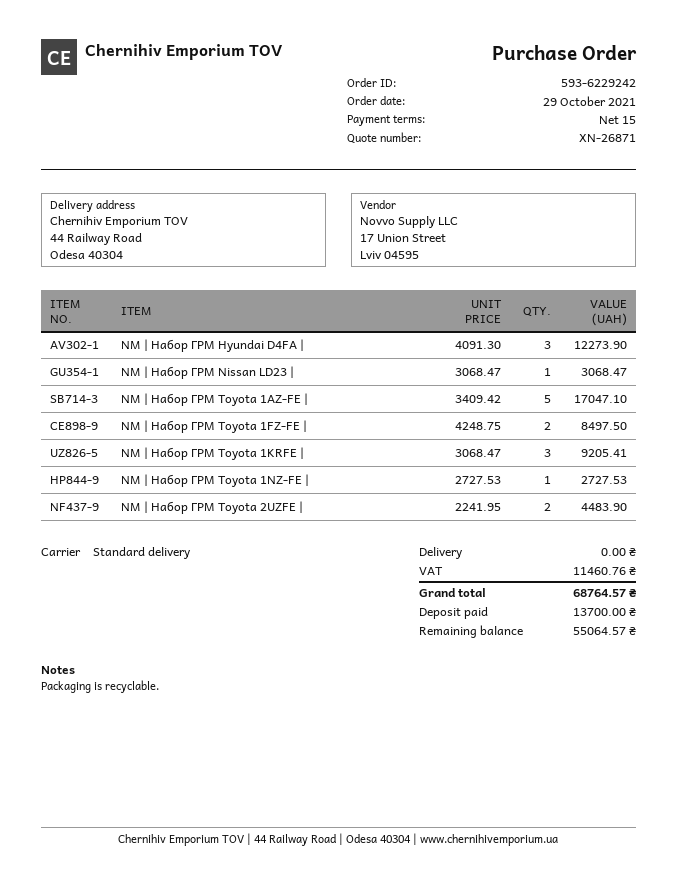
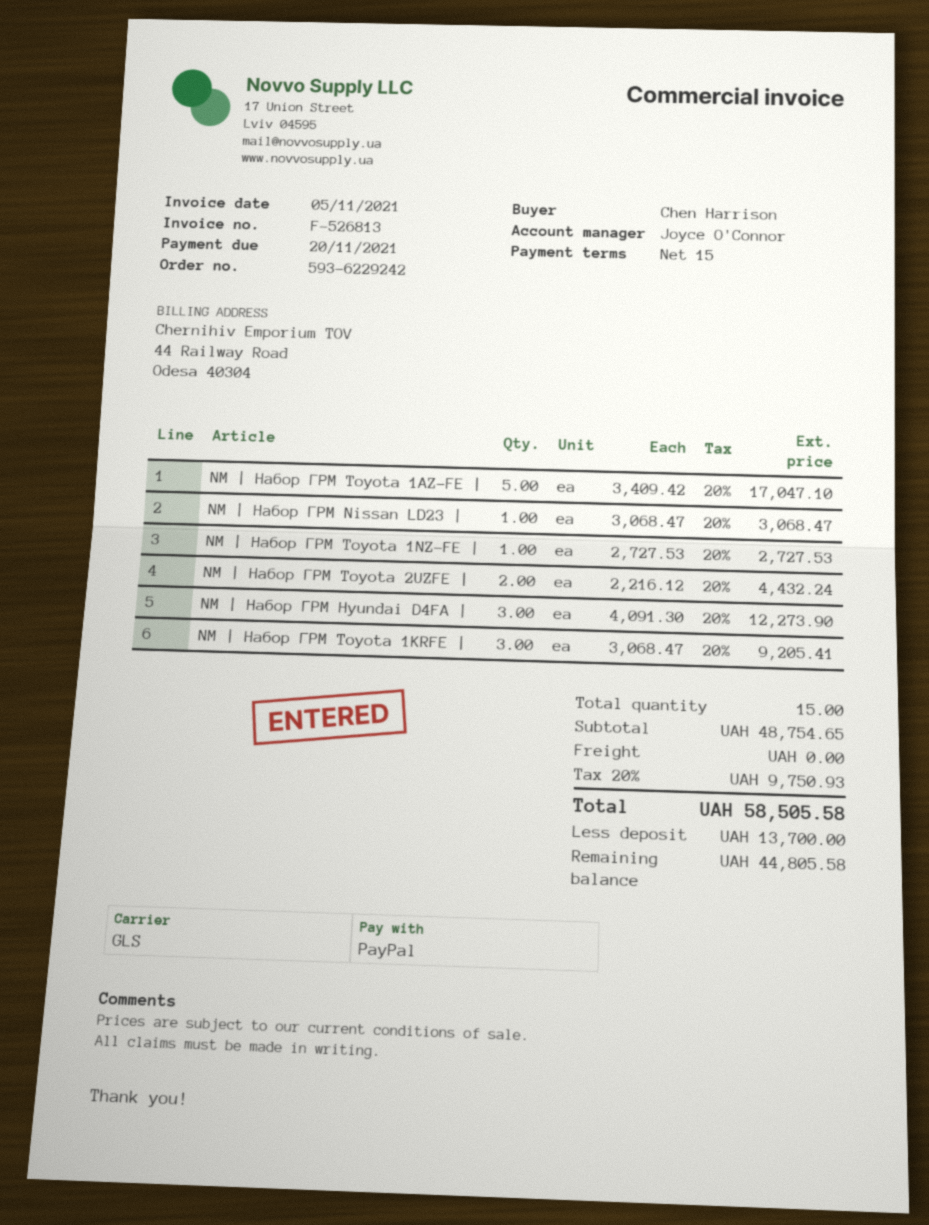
shipping method: standard -> GLS
NM | Набор ГРМ Toyota 1FZ-FE |: 2 x 4248.75 = 8497.50 -> none
NM | Набор ГРМ Toyota 2UZFE |: 2 x 2241.95 = 4483.90 -> 2 x 2216.12 = 4432.24
tax: 11460.76 -> 9750.93
total: 68764.57 -> 58505.58
balance: 55064.57 -> 44805.58

